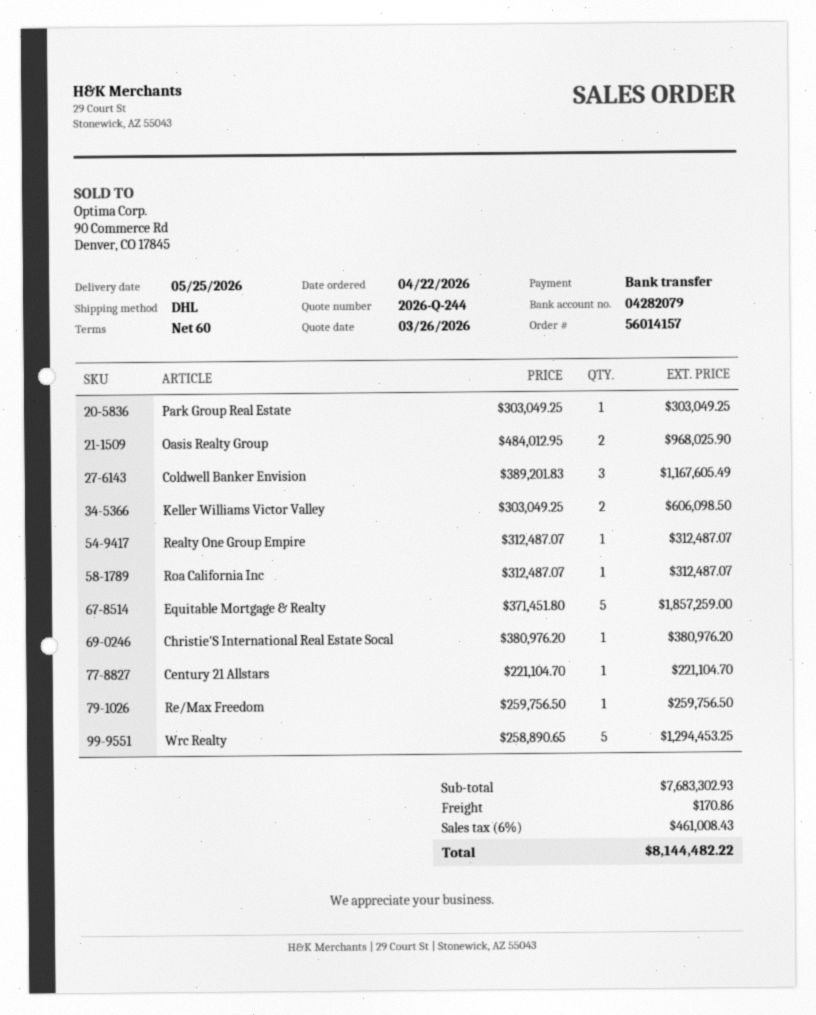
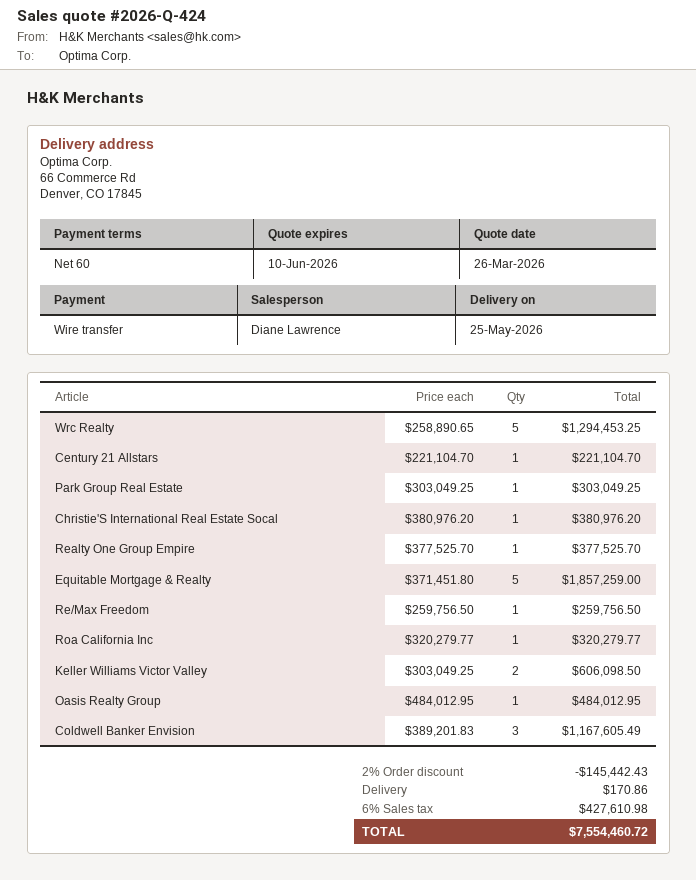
quote number: 2026-Q-244 -> 2026-Q-424
Oasis Realty Group: 2 x 484012.95 = 968025.90 -> 1 x 484012.95 = 484012.95
Realty One Group Empire: 1 x 312487.07 = 312487.07 -> 1 x 377525.70 = 377525.70
Roa California Inc: 1 x 312487.07 = 312487.07 -> 1 x 320279.77 = 320279.77
discount: none -> 2% = 145442.43
tax: 6% = 461008.43 -> 6% = 427610.98
total: 8144482.22 -> 7554460.72

